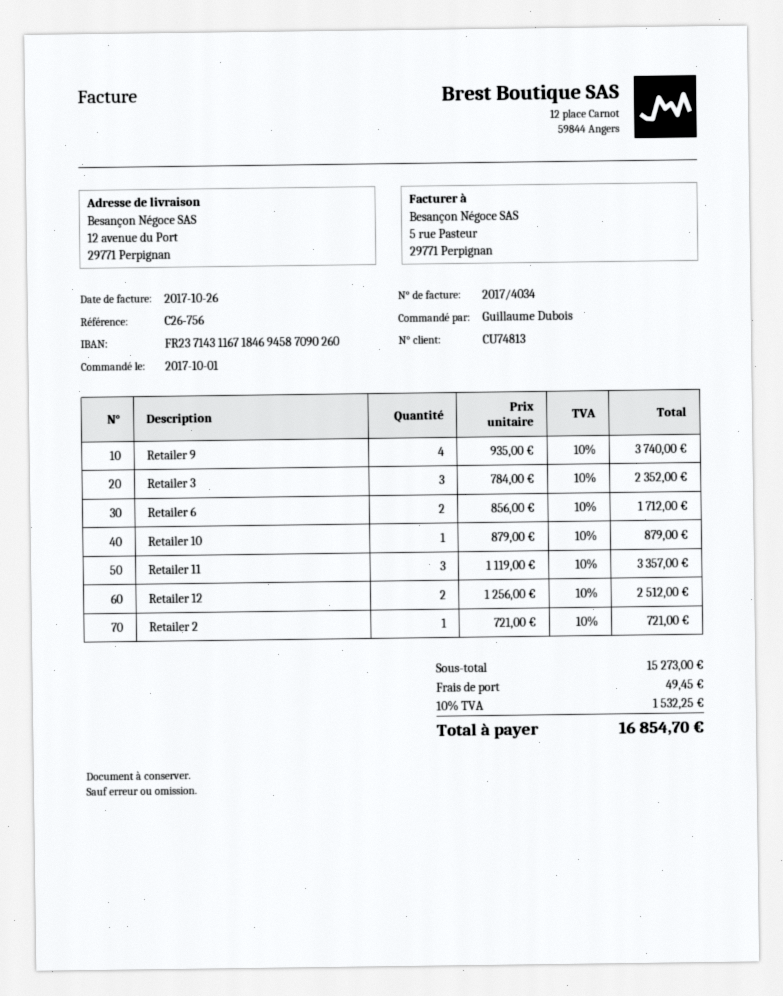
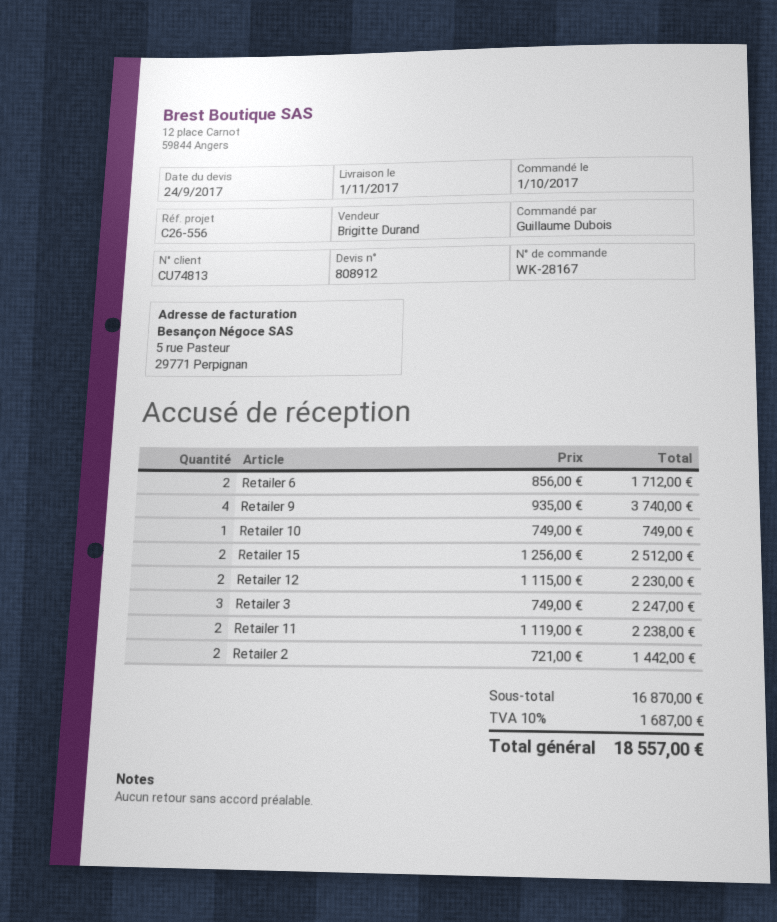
reference: C26-756 -> C26-556
Retailer 3: 3 x 784.00 = 2352.00 -> 3 x 749.00 = 2247.00
Retailer 10: 1 x 879.00 = 879.00 -> 1 x 749.00 = 749.00
Retailer 11: 3 x 1119.00 = 3357.00 -> 2 x 1119.00 = 2238.00
Retailer 12: 2 x 1256.00 = 2512.00 -> 2 x 1115.00 = 2230.00
Retailer 2: 1 x 721.00 = 721.00 -> 2 x 721.00 = 1442.00
Retailer 15: none -> 2 x 1256.00 = 2512.00
subtotal: 15273.00 -> 16870.00
shipping: 49.45 -> none
tax: 10% = 1532.25 -> 10% = 1687.00
total: 16854.70 -> 18557.00

